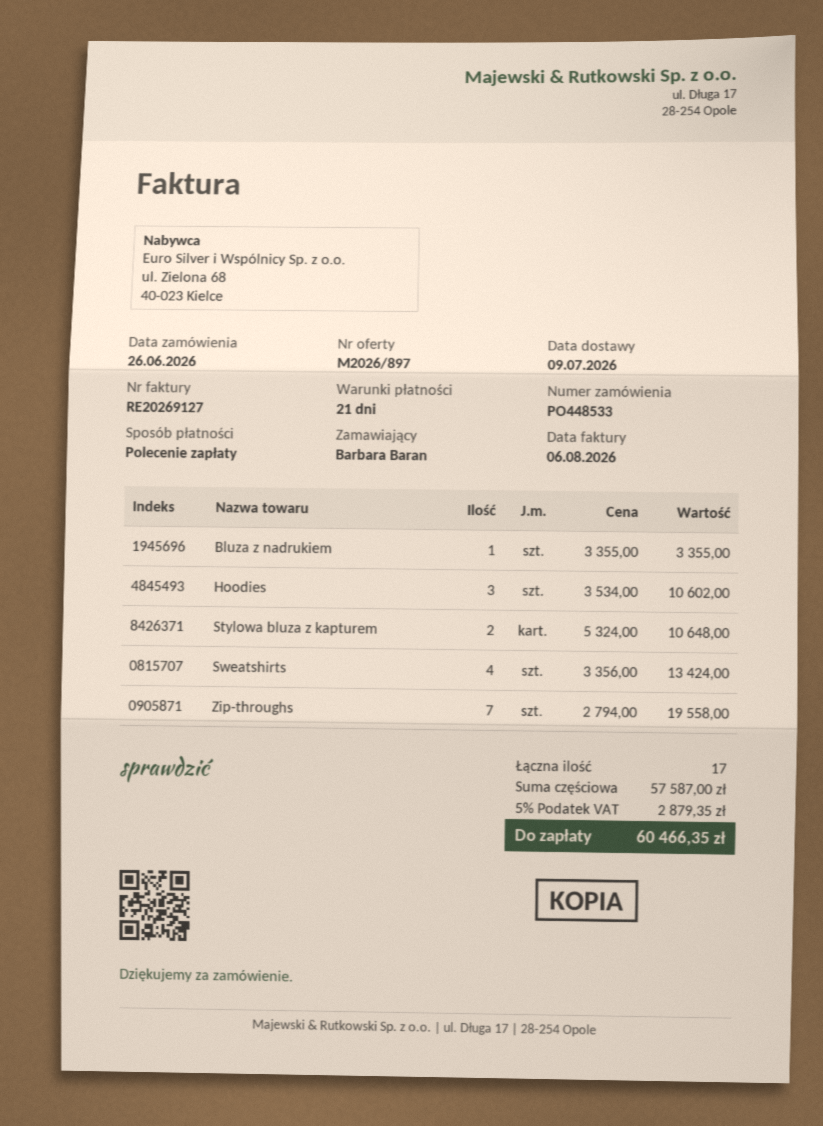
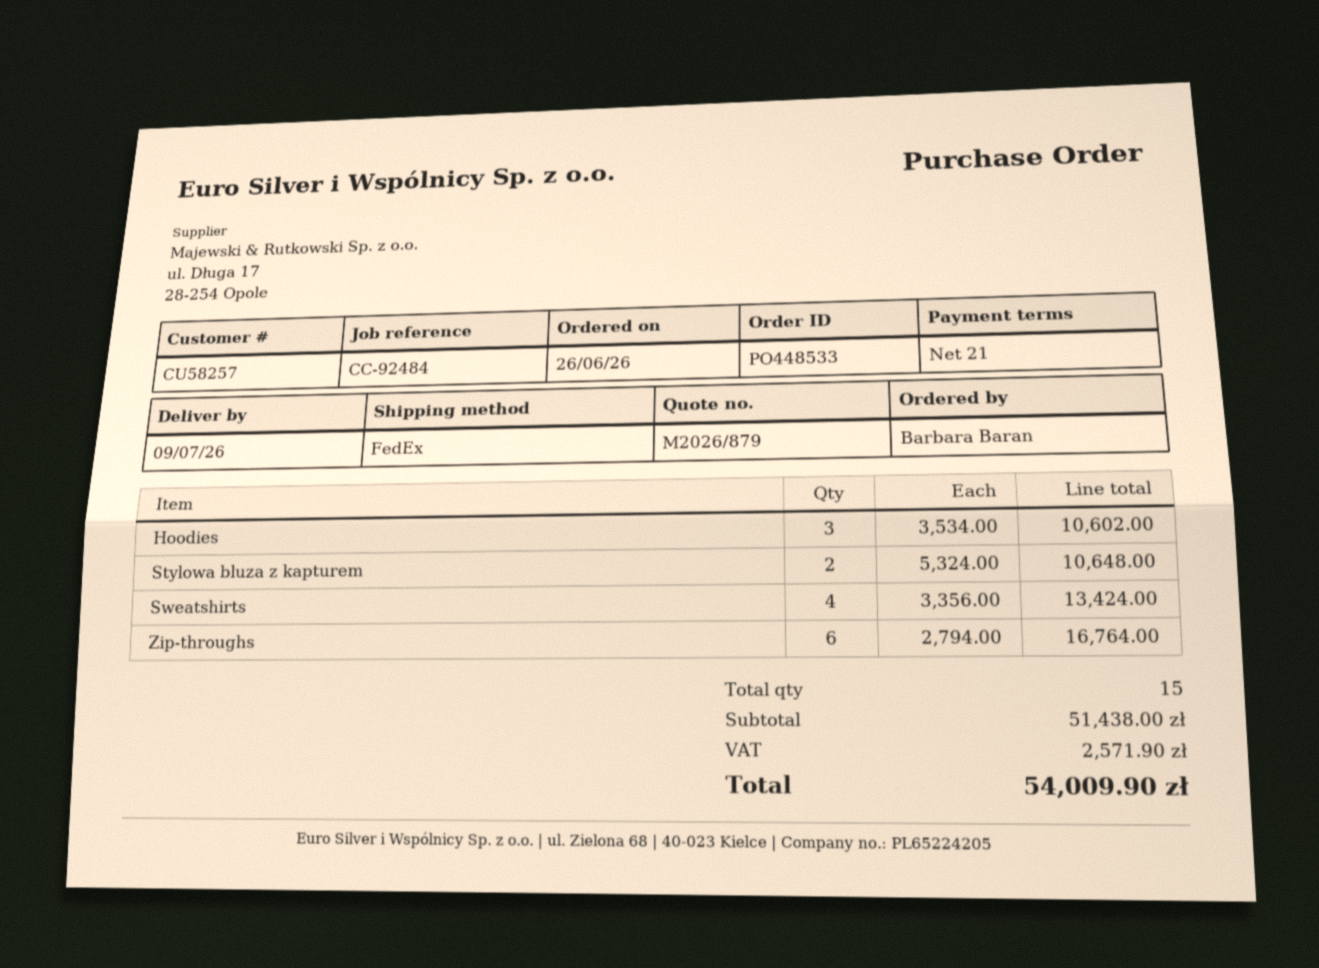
quote number: M2026/897 -> M2026/879
Bluza z nadrukiem: 1 x 3355.00 = 3355.00 -> none
Zip-throughs: 7 x 2794.00 = 19558.00 -> 6 x 2794.00 = 16764.00
total quantity: 17 -> 15
subtotal: 57587.00 -> 51438.00
tax: 2879.35 -> 2571.90
total: 60466.35 -> 54009.90

